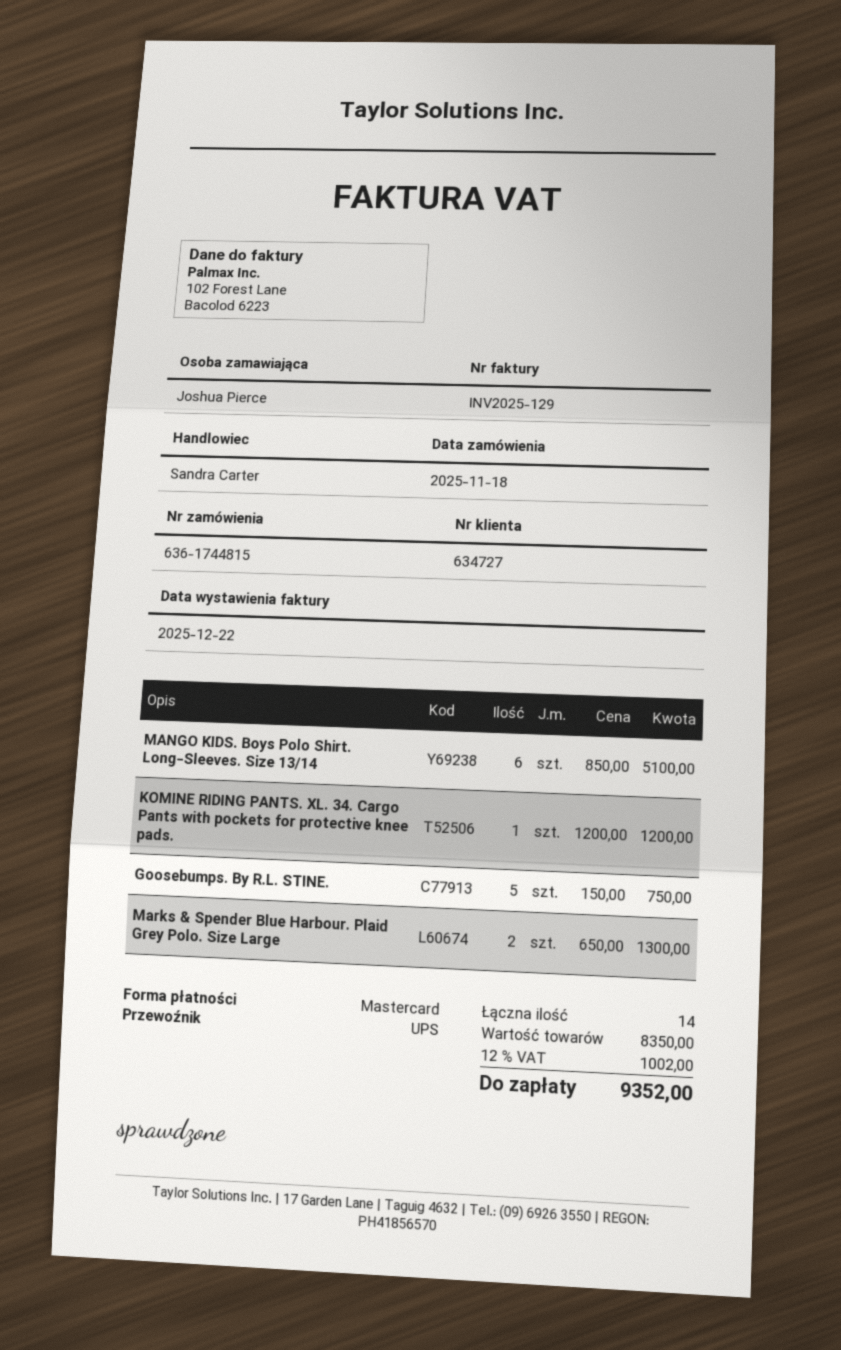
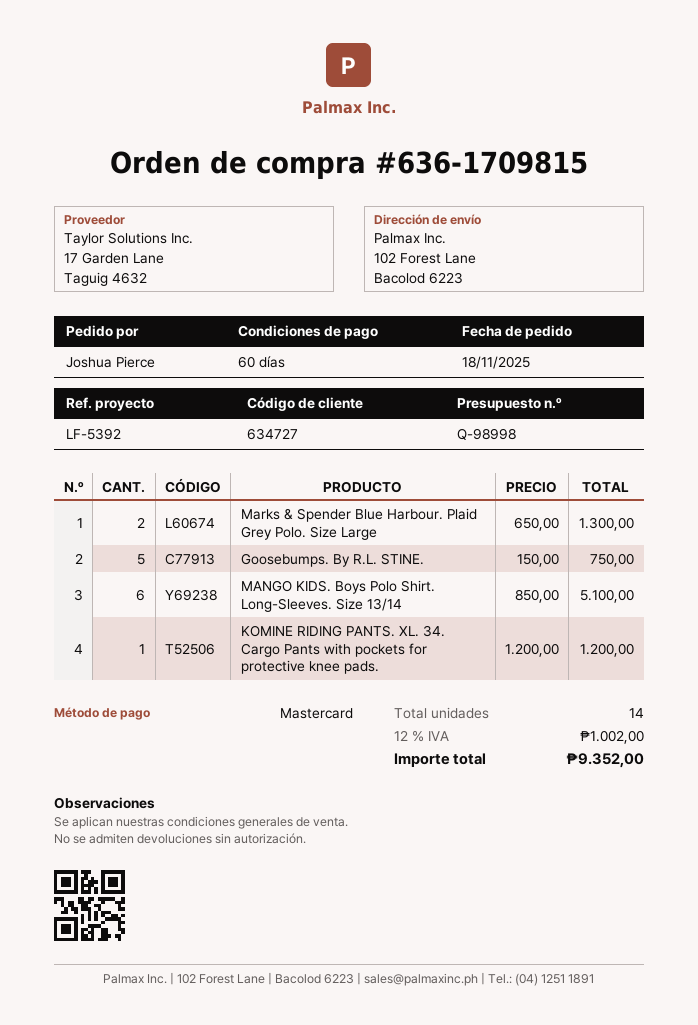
order number: 636-1744815 -> 636-1709815

